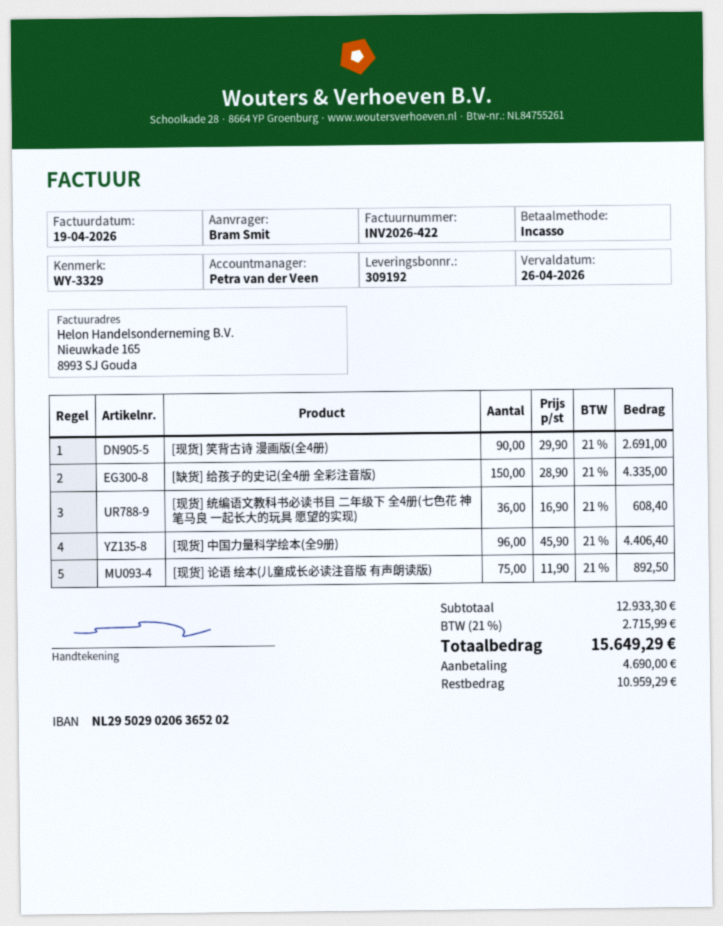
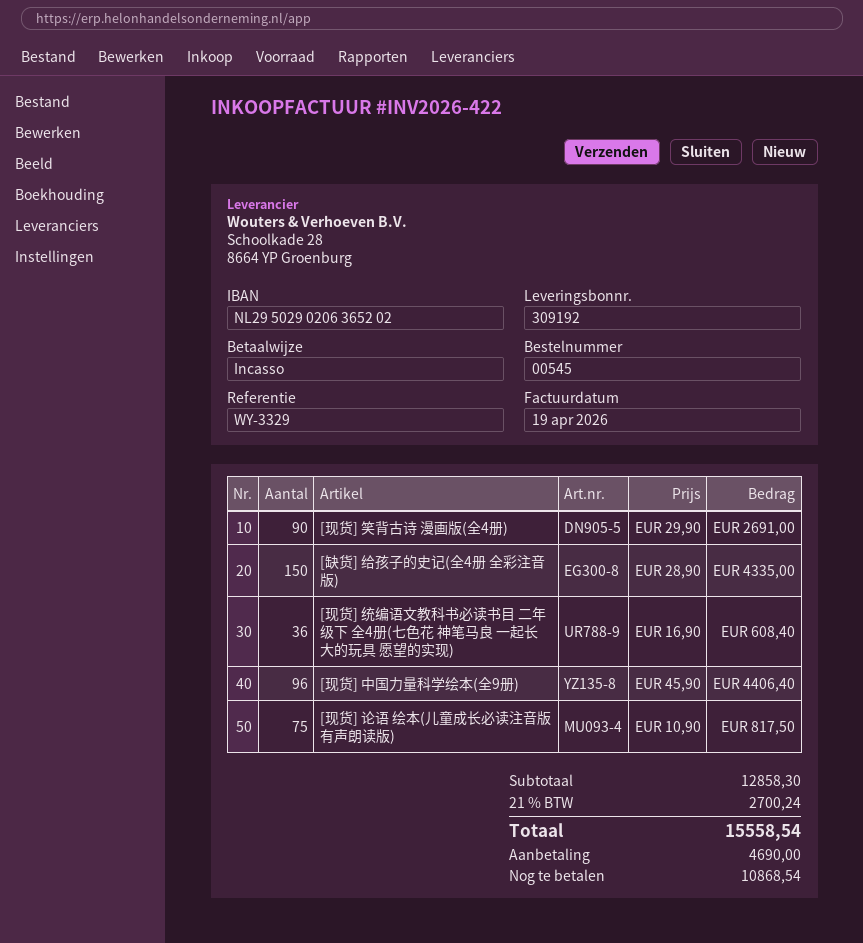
[现货] 论语 绘本(儿童成长必读注音版 有声朗读版): 75 x 11.90 = 892.50 -> 75 x 10.90 = 817.50
subtotal: 12933.30 -> 12858.30
tax: 21% = 2715.99 -> 21% = 2700.24
total: 15649.29 -> 15558.54
balance: 10959.29 -> 10868.54

